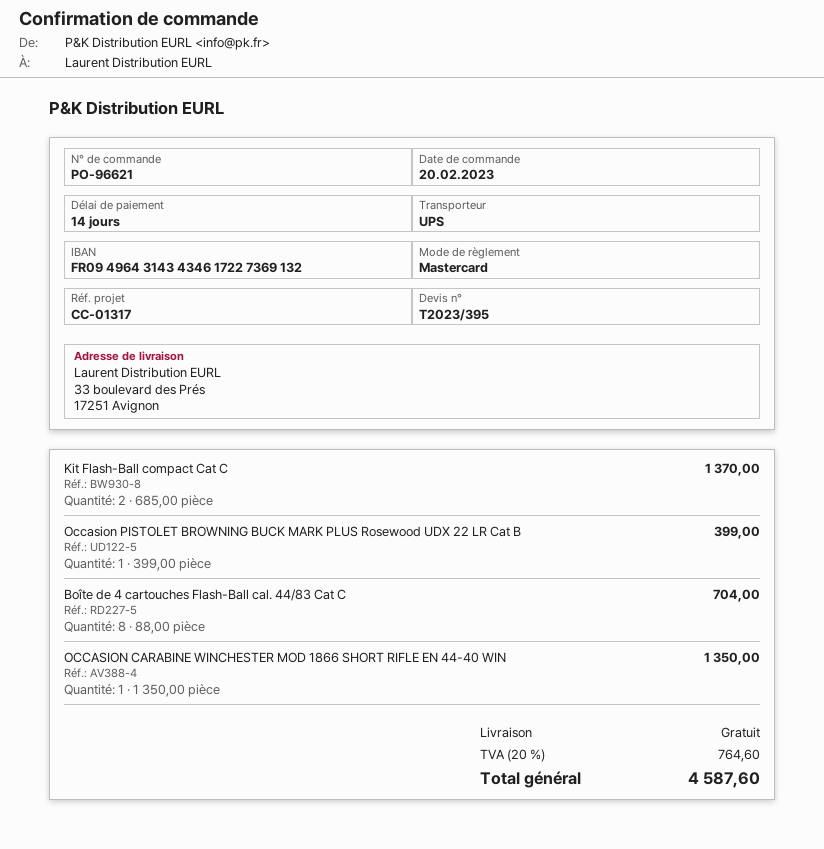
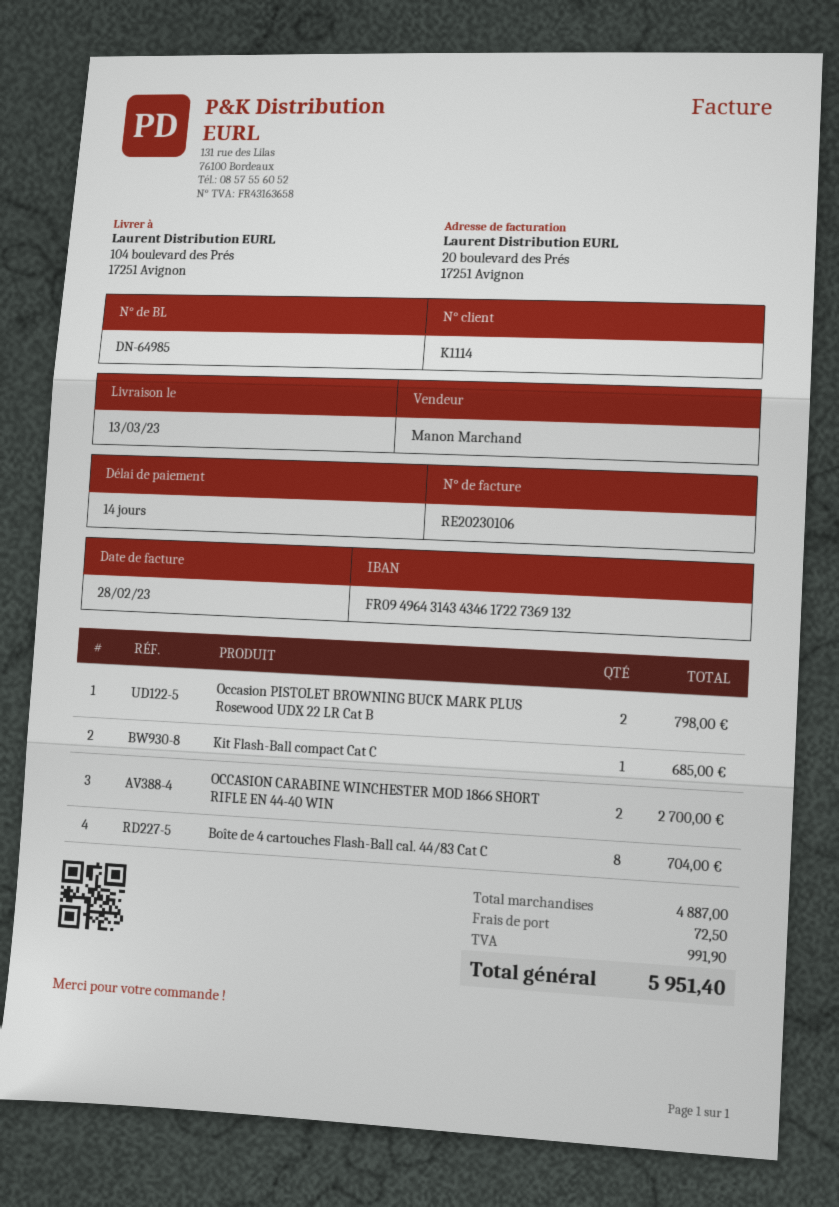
ship to: 33 boulevard des Prés, 17251 Avignon -> 104 boulevard des Prés, 17251 Avignon
Kit Flash-Ball compact Cat C: 2 for 1370.00 -> 1 for 685.00
Occasion PISTOLET BROWNING BUCK MARK PLUS Rosewood UDX 22 LR Cat B: 1 for 399.00 -> 2 for 798.00
OCCASION CARABINE WINCHESTER MOD 1866 SHORT RIFLE EN 44-40 WIN: 1 for 1350.00 -> 2 for 2700.00
shipping: 0.00 -> 72.50
tax: 764.60 -> 991.90
total: 4587.60 -> 5951.40

